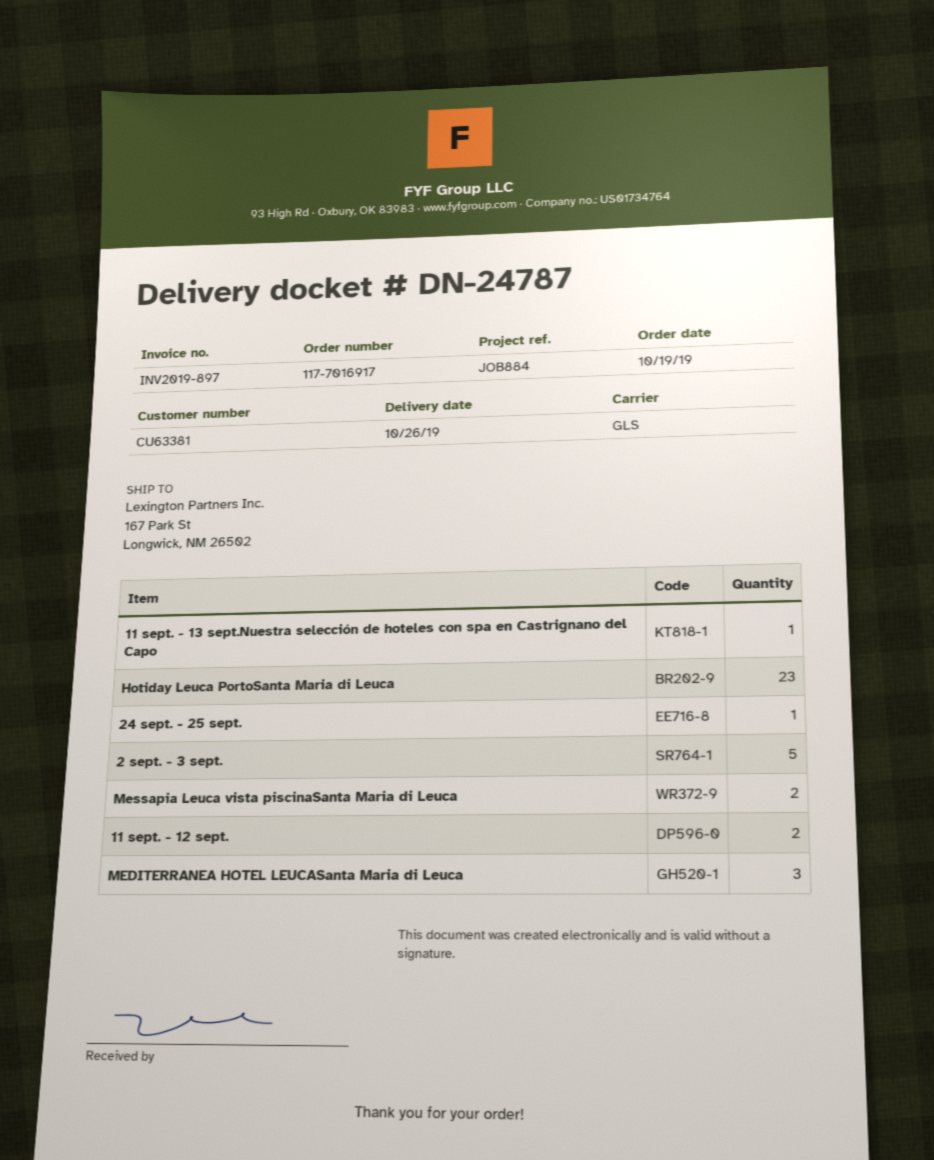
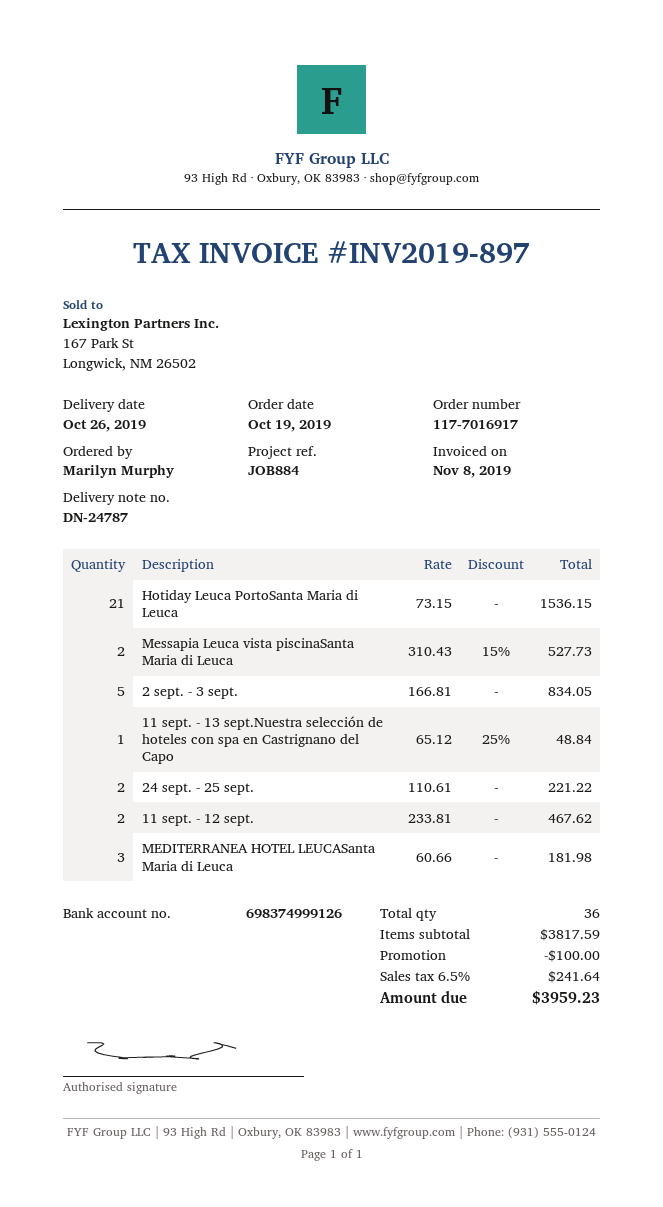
Hotiday Leuca PortoSanta Maria di Leuca: 23 -> 21
24 sept. - 25 sept.: 1 -> 2

